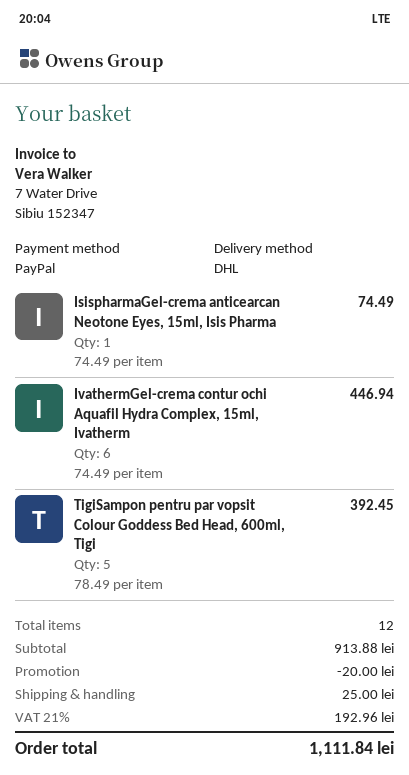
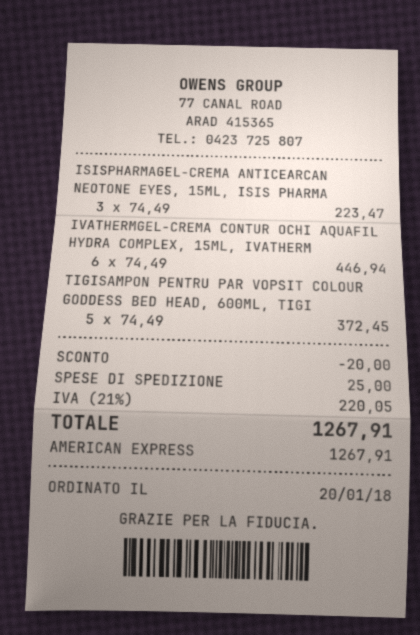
payment method: PayPal -> American Express
IsispharmaGel-crema anticearcan Neotone Eyes, 15ml, Isis Pharma: 1 x 74.49 = 74.49 -> 3 x 74.49 = 223.47
TigiSampon pentru par vopsit Colour Goddess Bed Head, 600ml, Tigi: 5 x 78.49 = 392.45 -> 5 x 74.49 = 372.45
tax: 21% = 192.96 -> 21% = 220.05
total: 1111.84 -> 1267.91

